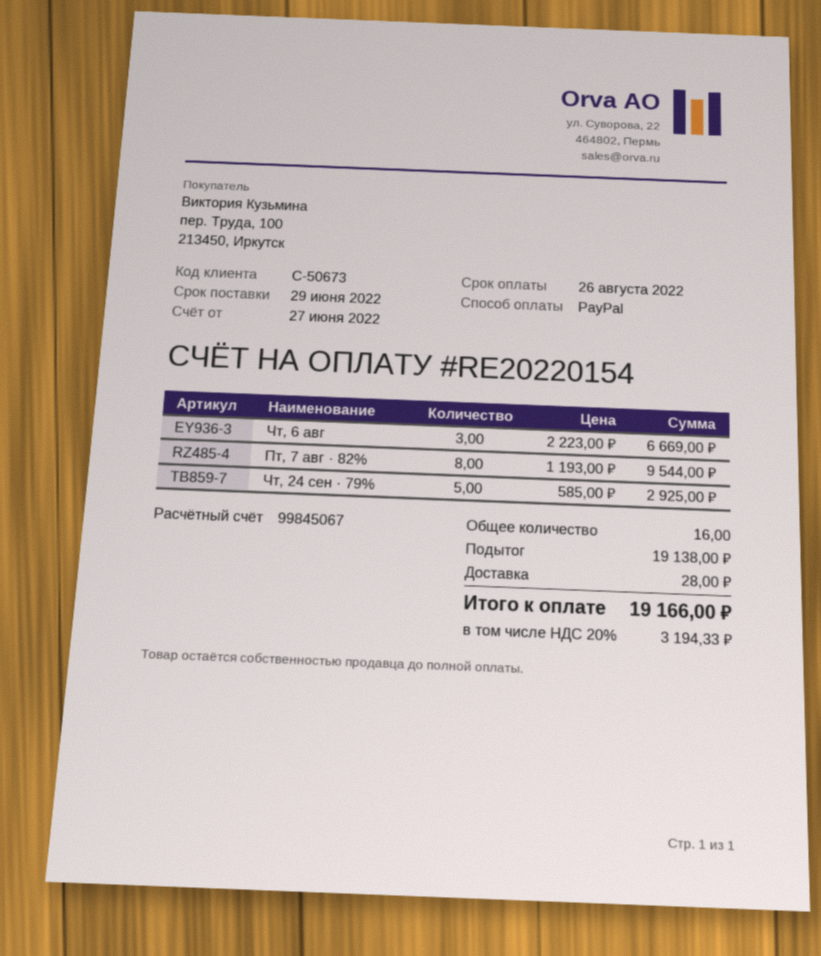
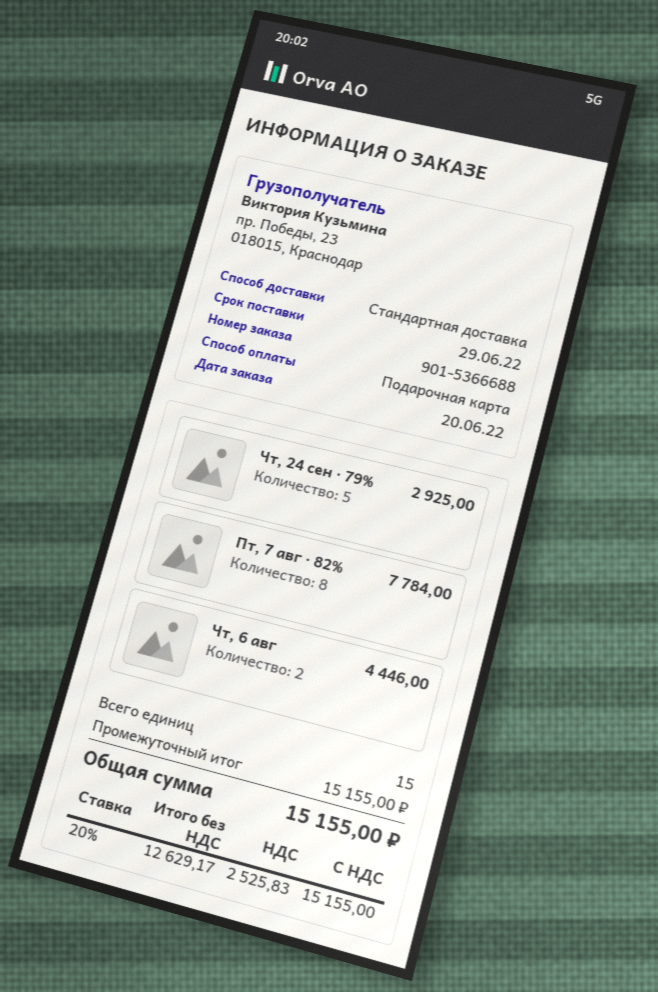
payment method: PayPal -> gift card
Чт, 6 авг: 3 for 6669.00 -> 2 for 4446.00
Пт, 7 авг · 82%: 8 for 9544.00 -> 8 for 7784.00
total quantity: 16 -> 15
subtotal: 19138.00 -> 15155.00
shipping: 28.00 -> none
tax: 20% = 3194.33 -> 20% = 2525.83
total: 19166.00 -> 15155.00

